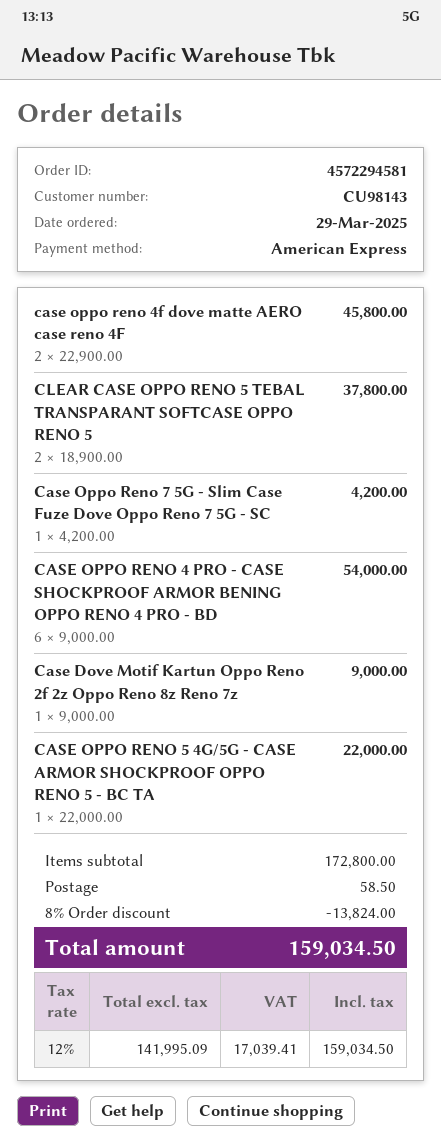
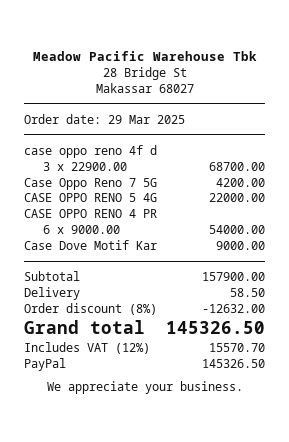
payment method: American Express -> PayPal
case oppo reno 4f dove matte AERO case reno 4F: 2 x 22900.00 = 45800.00 -> 3 x 22900.00 = 68700.00
CLEAR CASE OPPO RENO 5 TEBAL TRANSPARANT SOFTCASE OPPO RENO 5: 2 x 18900.00 = 37800.00 -> none
subtotal: 172800.00 -> 157900.00
discount: 8% = 13824.00 -> 8% = 12632.00
tax: 12% = 17039.41 -> 12% = 15570.70
total: 159034.50 -> 145326.50

